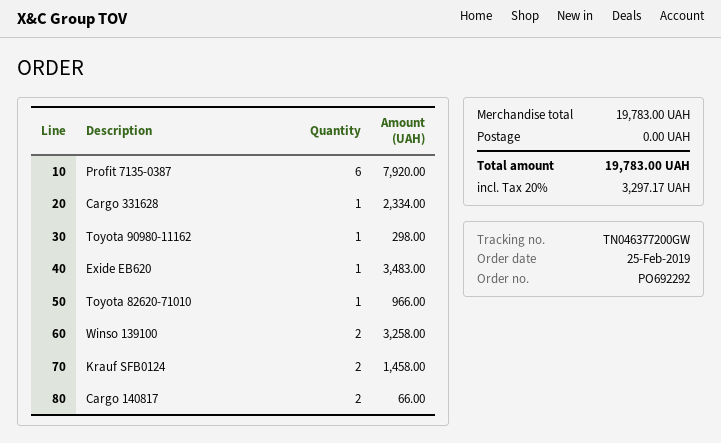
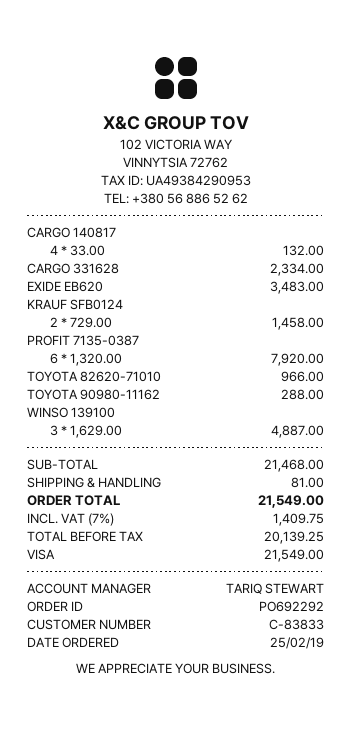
Toyota 90980-11162: 1 for 298.00 -> 1 for 288.00
Winso 139100: 2 for 3258.00 -> 3 for 4887.00
Cargo 140817: 2 for 66.00 -> 4 for 132.00
subtotal: 19783.00 -> 21468.00
shipping: 0.00 -> 81.00
tax: 20% = 3297.17 -> 7% = 1409.75
total: 19783.00 -> 21549.00

